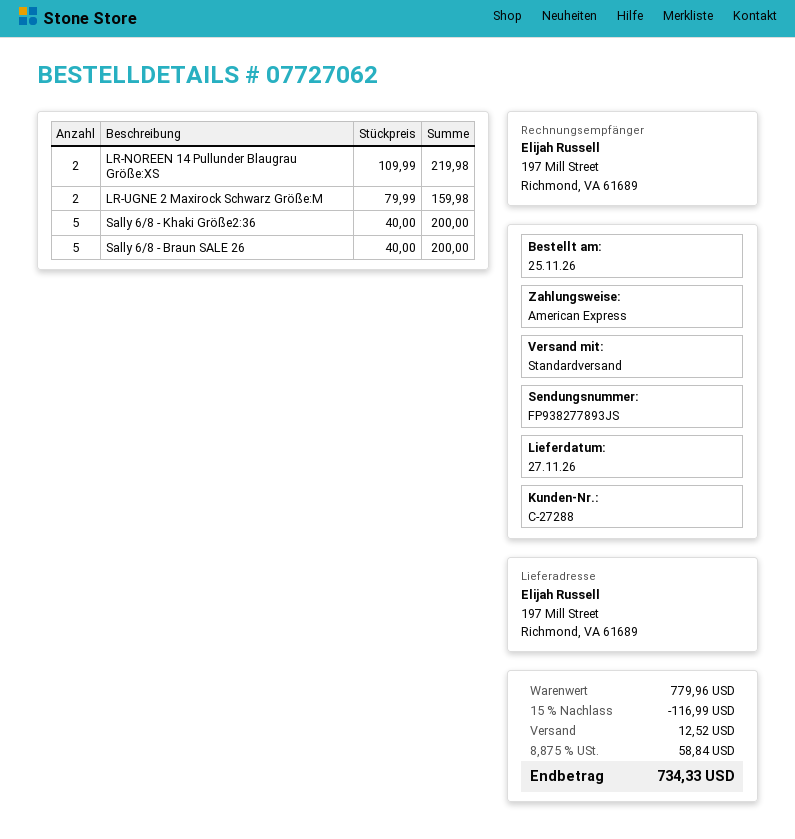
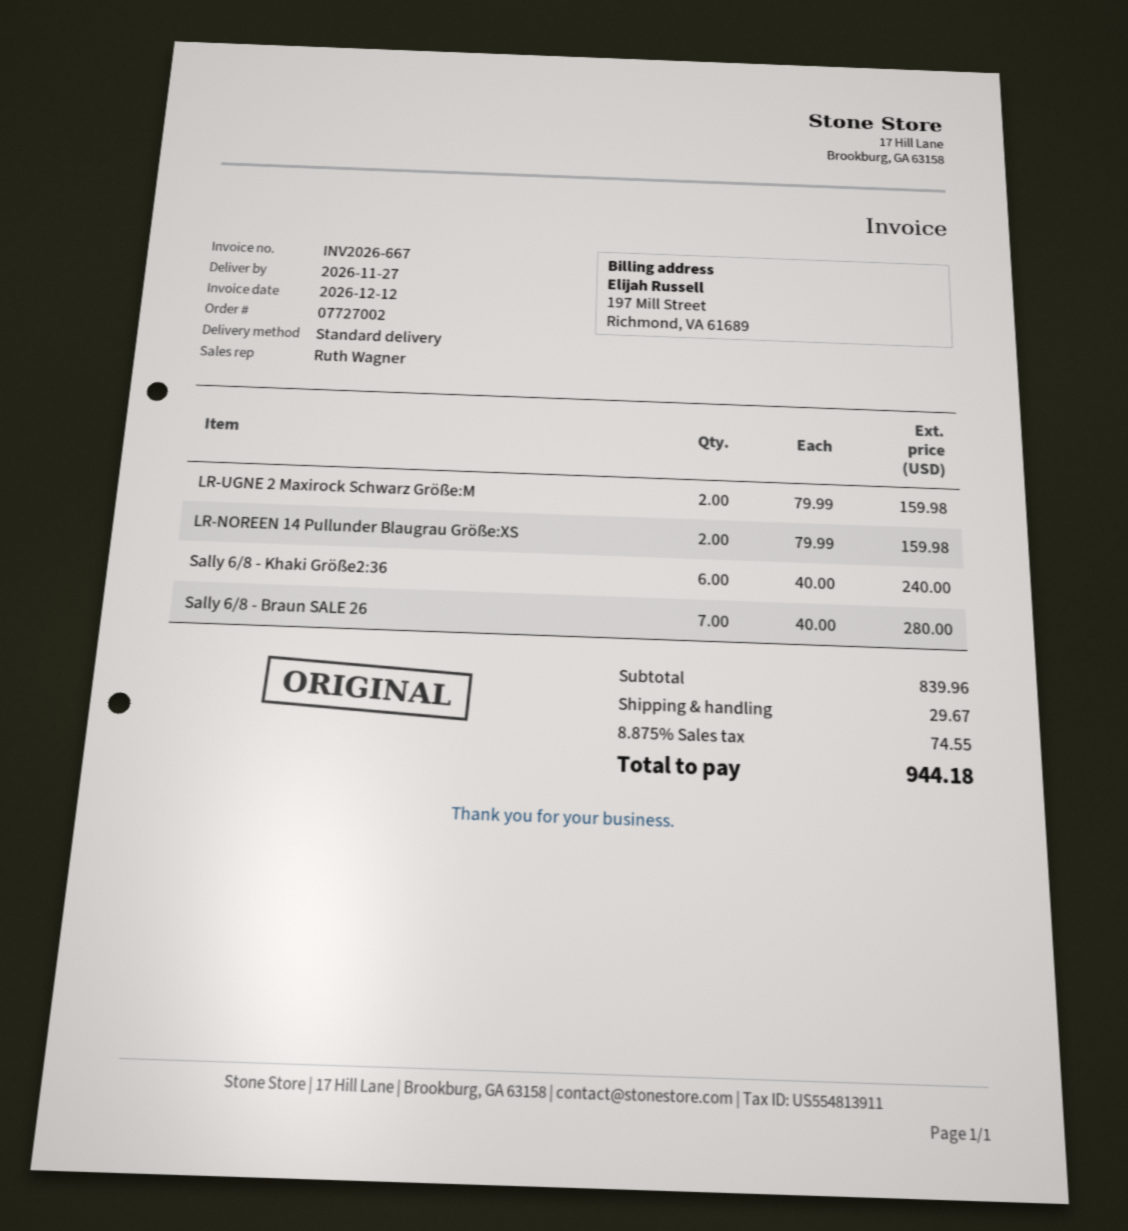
order number: 07727062 -> 07727002
LR-NOREEN 14 Pullunder Blaugrau Größe:XS: 2 x 109.99 = 219.98 -> 2 x 79.99 = 159.98
Sally 6/8 - Khaki Größe2:36: 5 x 40.00 = 200.00 -> 6 x 40.00 = 240.00
Sally 6/8 - Braun SALE 26: 5 x 40.00 = 200.00 -> 7 x 40.00 = 280.00
subtotal: 779.96 -> 839.96
discount: 15% = 116.99 -> none
shipping: 12.52 -> 29.67
tax: 8.875% = 58.84 -> 8.875% = 74.55
total: 734.33 -> 944.18

